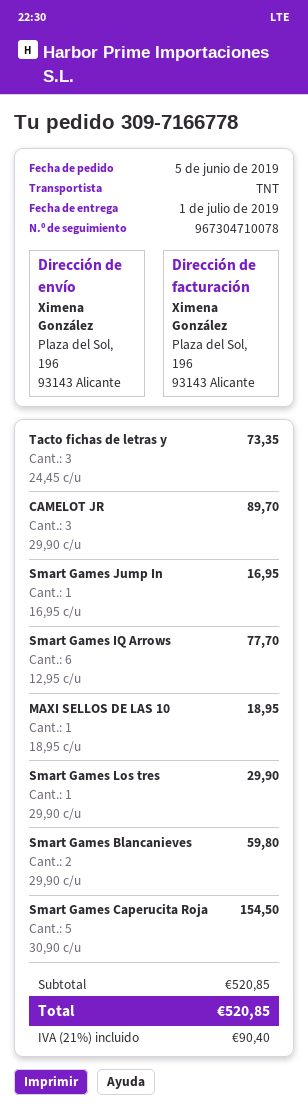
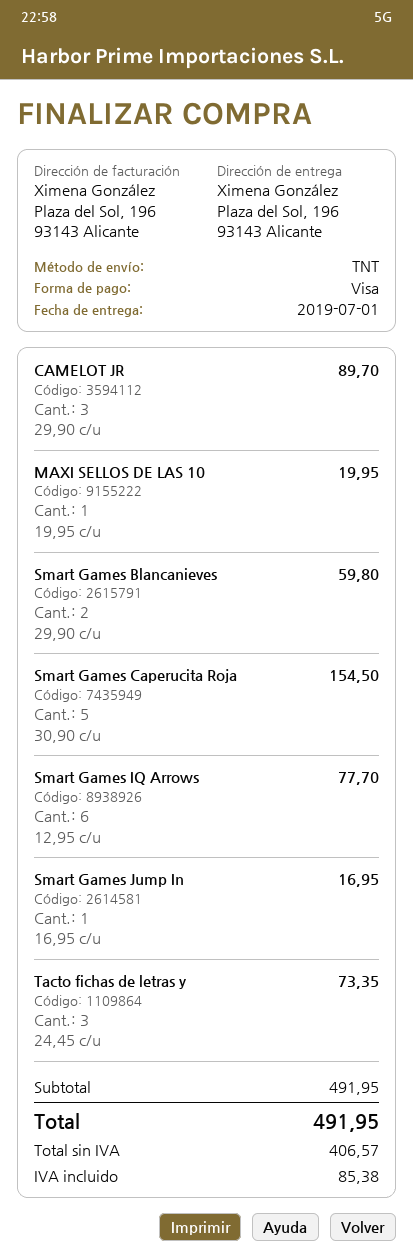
MAXI SELLOS DE LAS 10: 1 x 18.95 = 18.95 -> 1 x 19.95 = 19.95
Smart Games Los tres: 1 x 29.90 = 29.90 -> none
subtotal: 520.85 -> 491.95
tax: 90.40 -> 85.38
total: 520.85 -> 491.95

